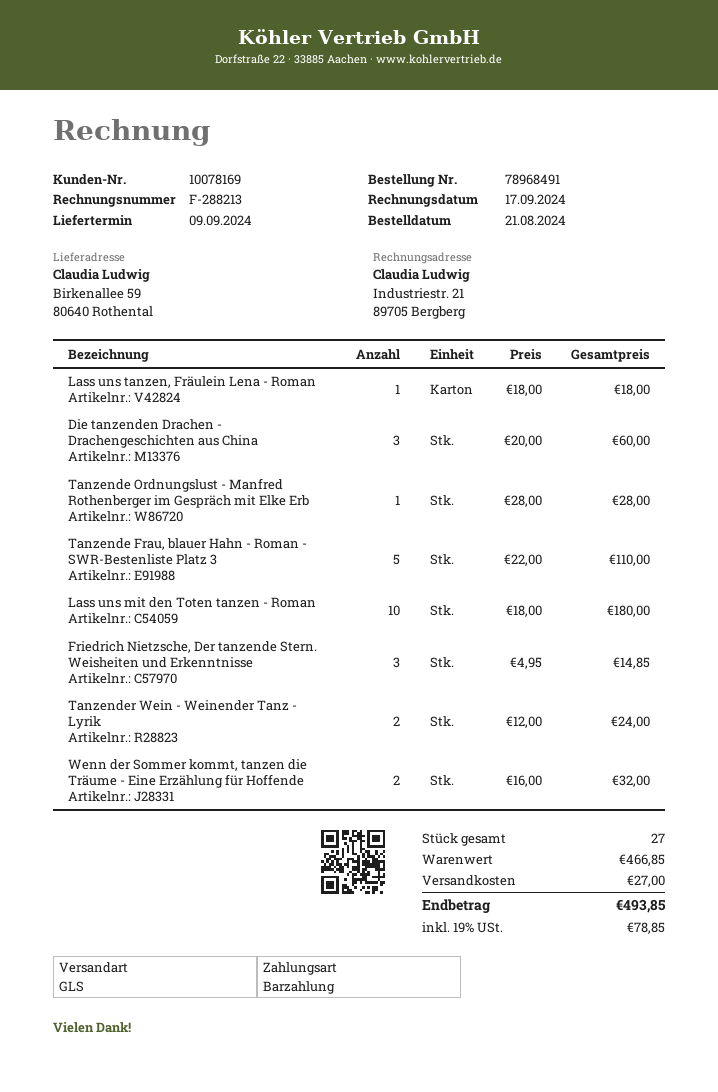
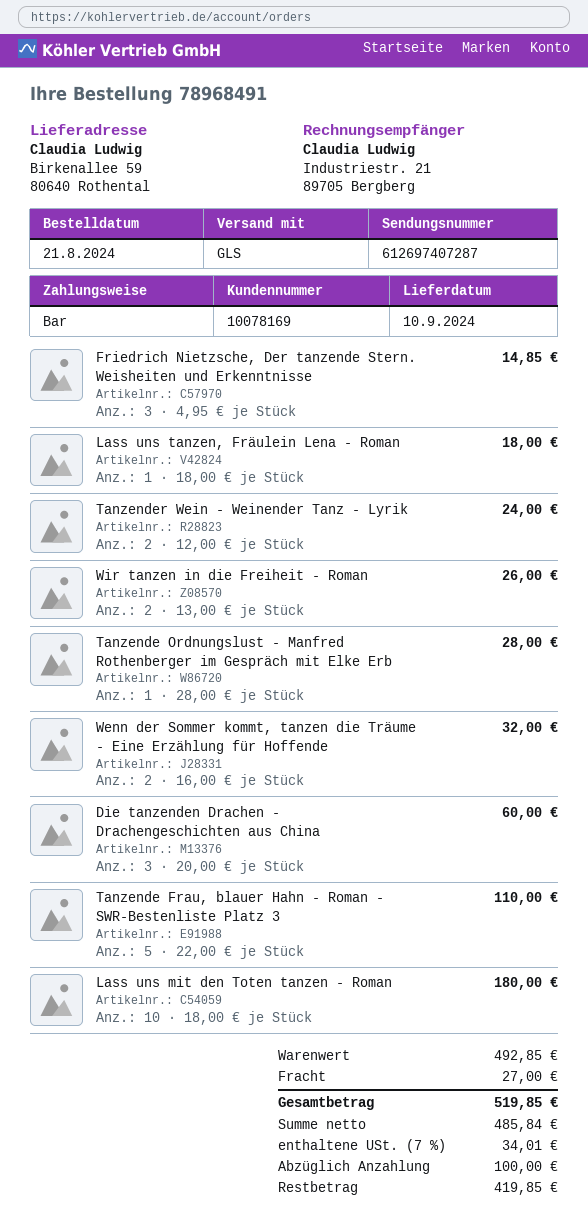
delivery date: 2024-09-09 -> 2024-09-10
Wir tanzen in die Freiheit - Roman: none -> 2 x 13.00 = 26.00
subtotal: 466.85 -> 492.85
tax: 19% = 78.85 -> 7% = 34.01
total: 493.85 -> 519.85

